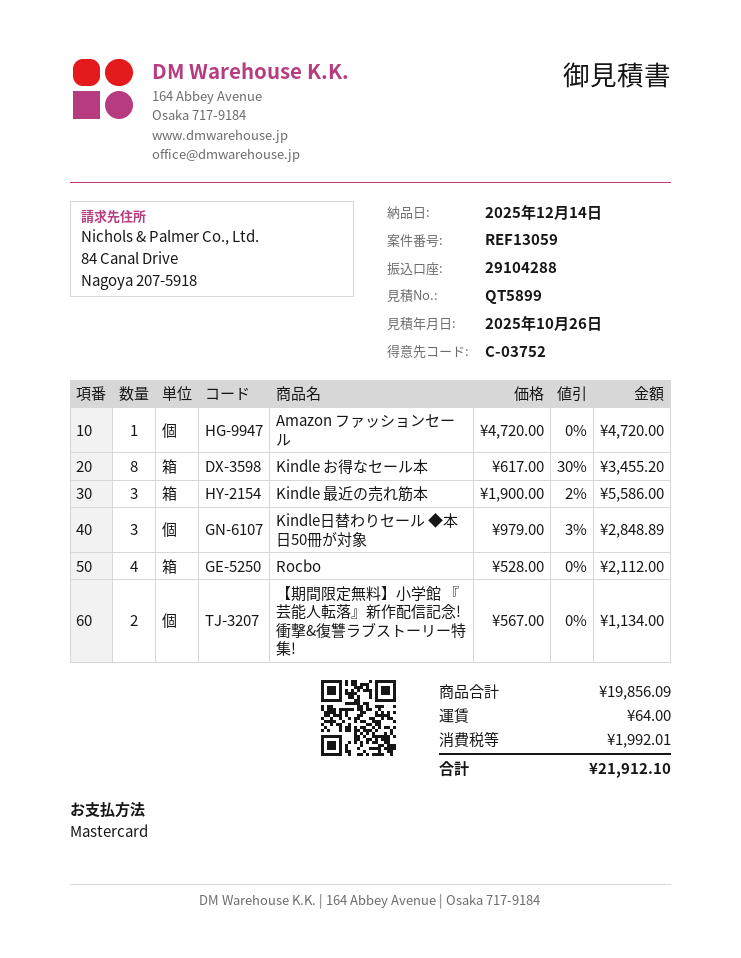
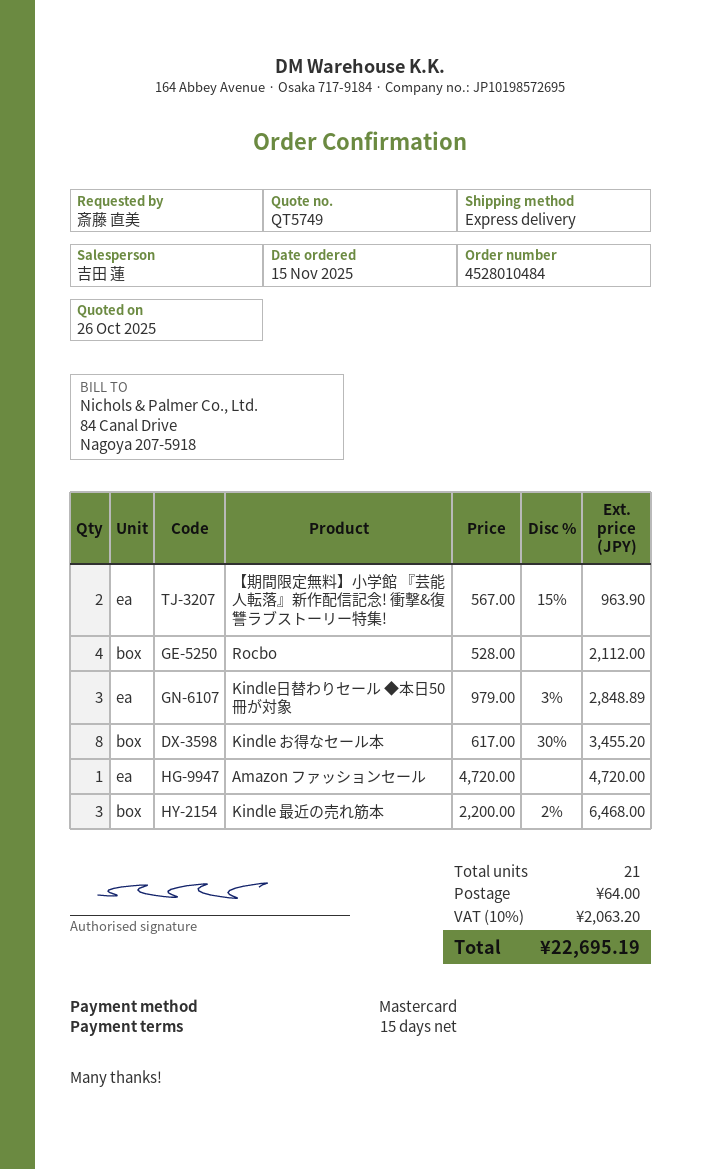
quote number: QT5899 -> QT5749
Kindle 最近の売れ筋本: 3 x 1900.00 - 2% = 5586.00 -> 3 x 2200.00 - 2% = 6468.00
【期間限定無料】小学館 『芸能人転落』新作配信記念! 衝撃&復讐ラブストーリー特集!: 2 x 567.00 = 1134.00 -> 2 x 567.00 - 15% = 963.90
tax: 1992.01 -> 2063.20
total: 21912.10 -> 22695.19

